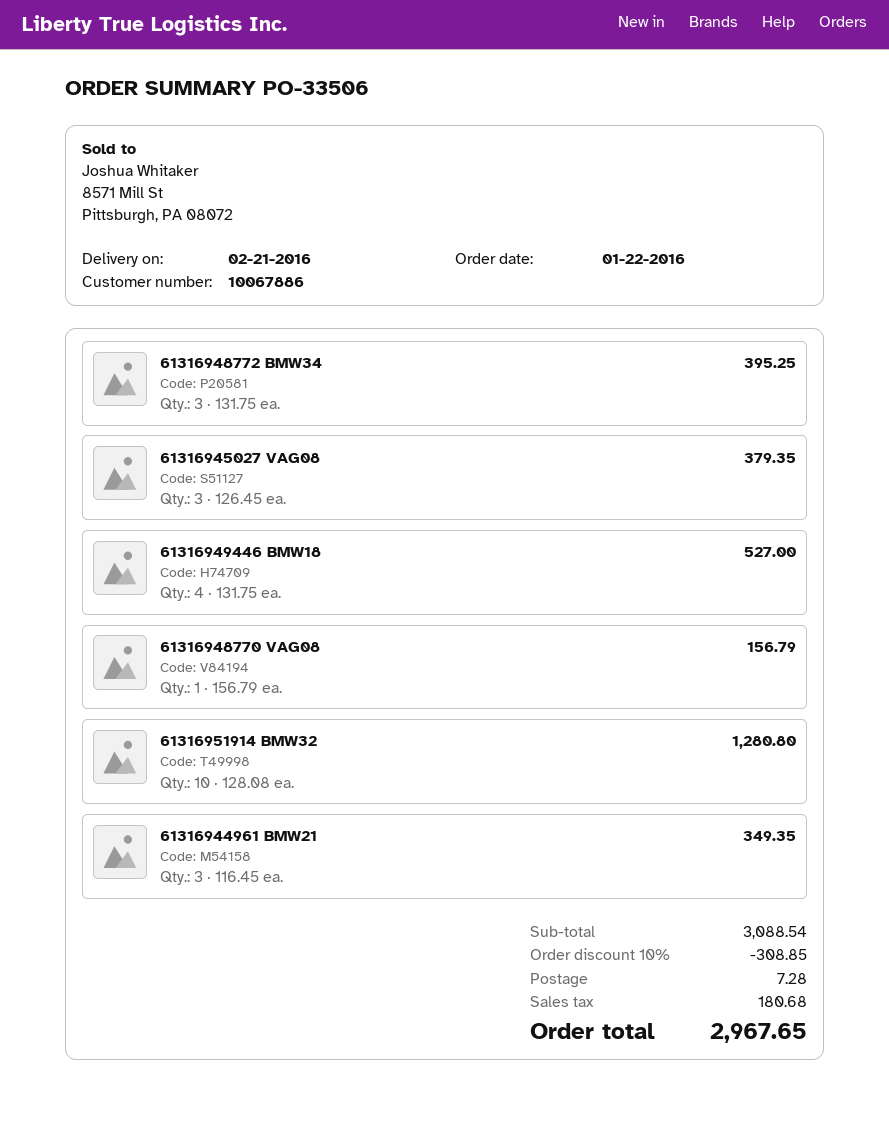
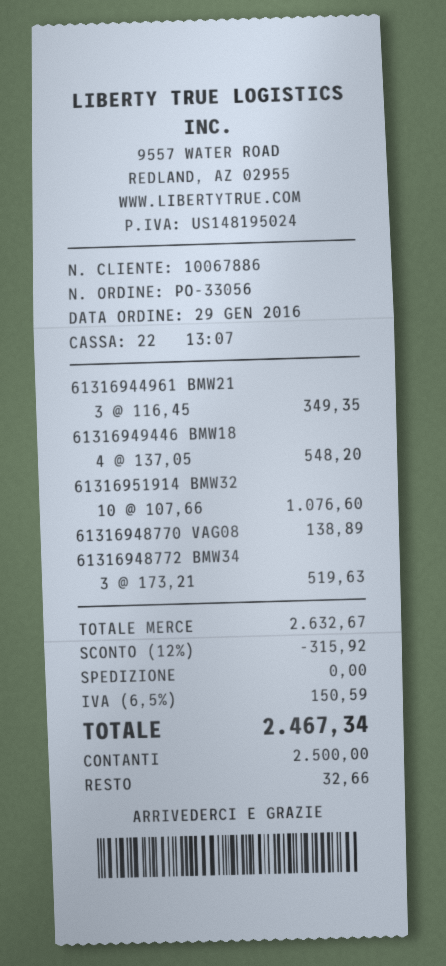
order number: PO-33506 -> PO-33056
order date: 2016-01-22 -> 2016-01-29
61316948772 BMW34: 3 x 131.75 = 395.25 -> 3 x 173.21 = 519.63
61316945027 VAG08: 3 x 126.45 = 379.35 -> none
61316949446 BMW18: 4 x 131.75 = 527.00 -> 4 x 137.05 = 548.20
61316948770 VAG08: 1 x 156.79 = 156.79 -> 1 x 138.89 = 138.89
61316951914 BMW32: 10 x 128.08 = 1280.80 -> 10 x 107.66 = 1076.60
subtotal: 3088.54 -> 2632.67
discount: 10% = 308.85 -> 12% = 315.92
shipping: 7.28 -> 0.00
tax: 180.68 -> 150.59
total: 2967.65 -> 2467.34

